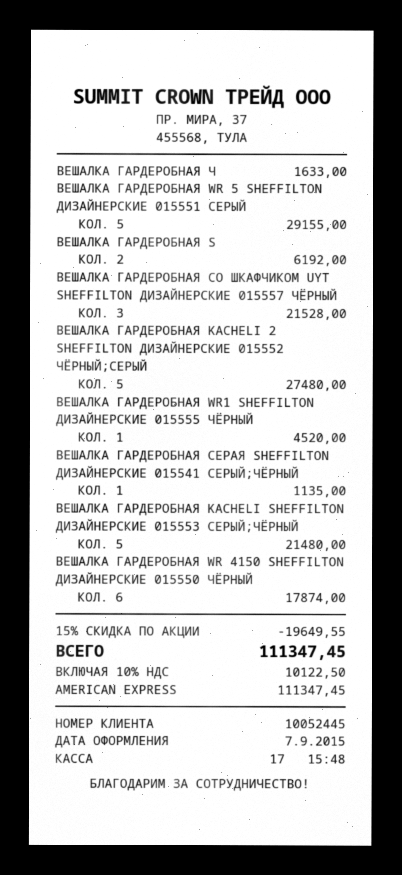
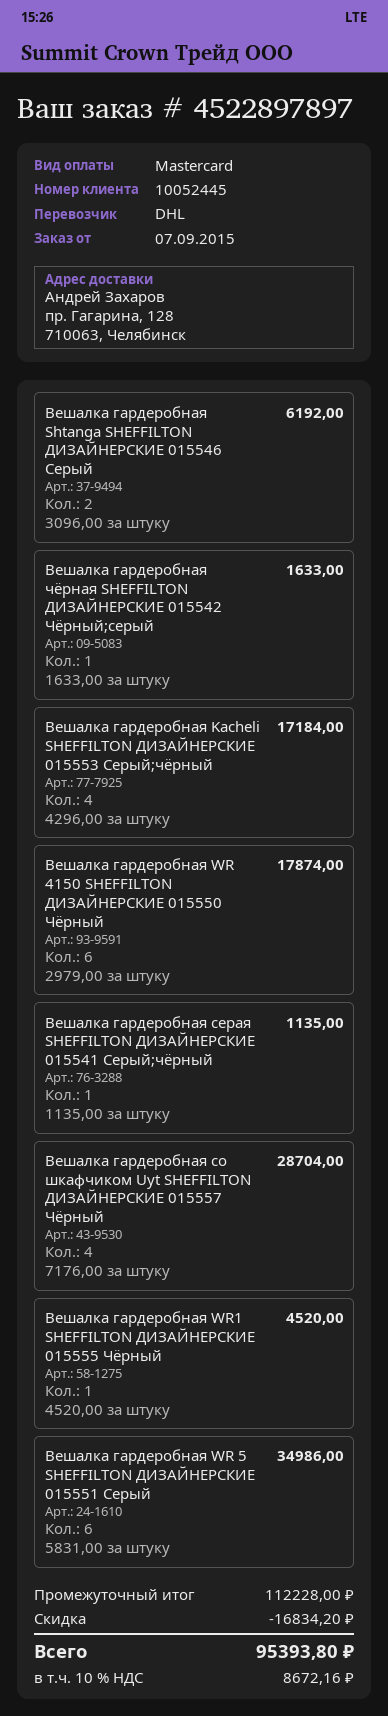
payment method: American Express -> Mastercard
ВЕШАЛКА ГАРДЕРОБНАЯ WR 5 SHEFFILTON ДИЗАЙНЕРСКИЕ 015551 СЕРЫЙ: 5 for 29155.00 -> 6 for 34986.00
ВЕШАЛКА ГАРДЕРОБНАЯ СО ШКАФЧИКОМ UYT SHEFFILTON ДИЗАЙНЕРСКИЕ 015557 ЧЁРНЫЙ: 3 for 21528.00 -> 4 for 28704.00
ВЕШАЛКА ГАРДЕРОБНАЯ KACHELI 2 SHEFFILTON ДИЗАЙНЕРСКИЕ 015552 ЧЁРНЫЙ;СЕРЫЙ: 5 for 27480.00 -> none
ВЕШАЛКА ГАРДЕРОБНАЯ KACHELI SHEFFILTON ДИЗАЙНЕРСКИЕ 015553 СЕРЫЙ;ЧЁРНЫЙ: 5 for 21480.00 -> 4 for 17184.00
discount: 19649.55 -> 16834.20
tax: 10% = 10122.50 -> 10% = 8672.16
total: 111347.45 -> 95393.80

